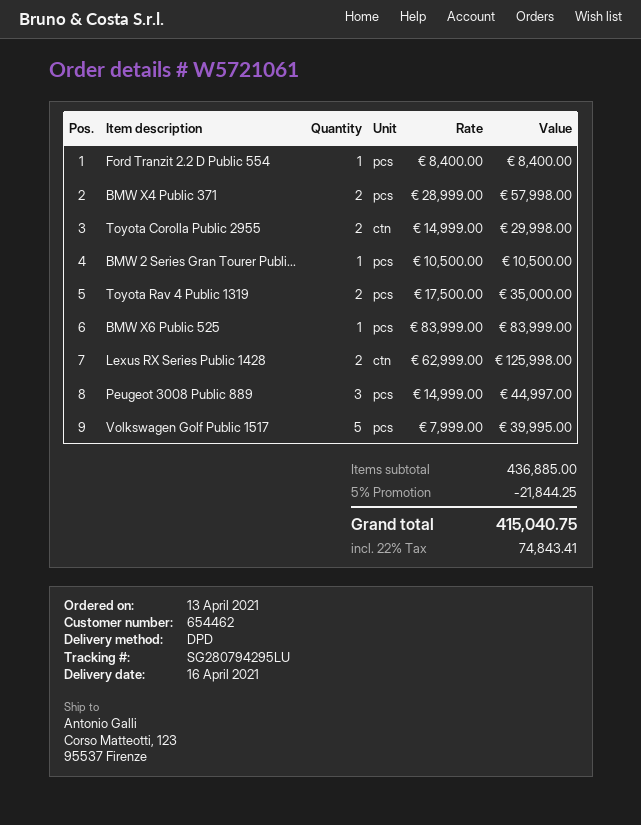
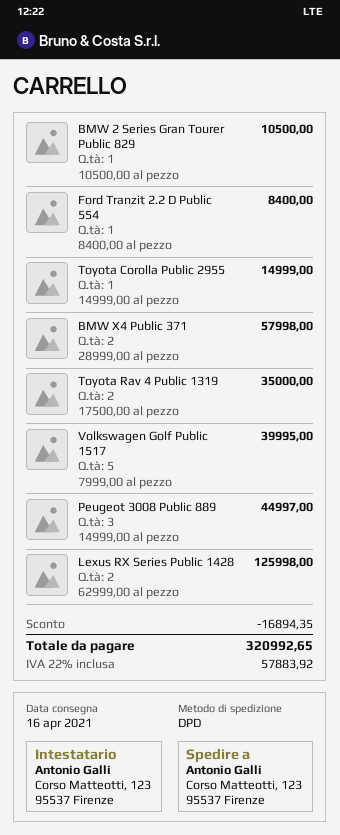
Toyota Corolla Public 2955: 2 x 14999.00 = 29998.00 -> 1 x 14999.00 = 14999.00
BMW X6 Public 525: 1 x 83999.00 = 83999.00 -> none
discount: 21844.25 -> 16894.35
tax: 22% = 74843.41 -> 22% = 57883.92
total: 415040.75 -> 320992.65

